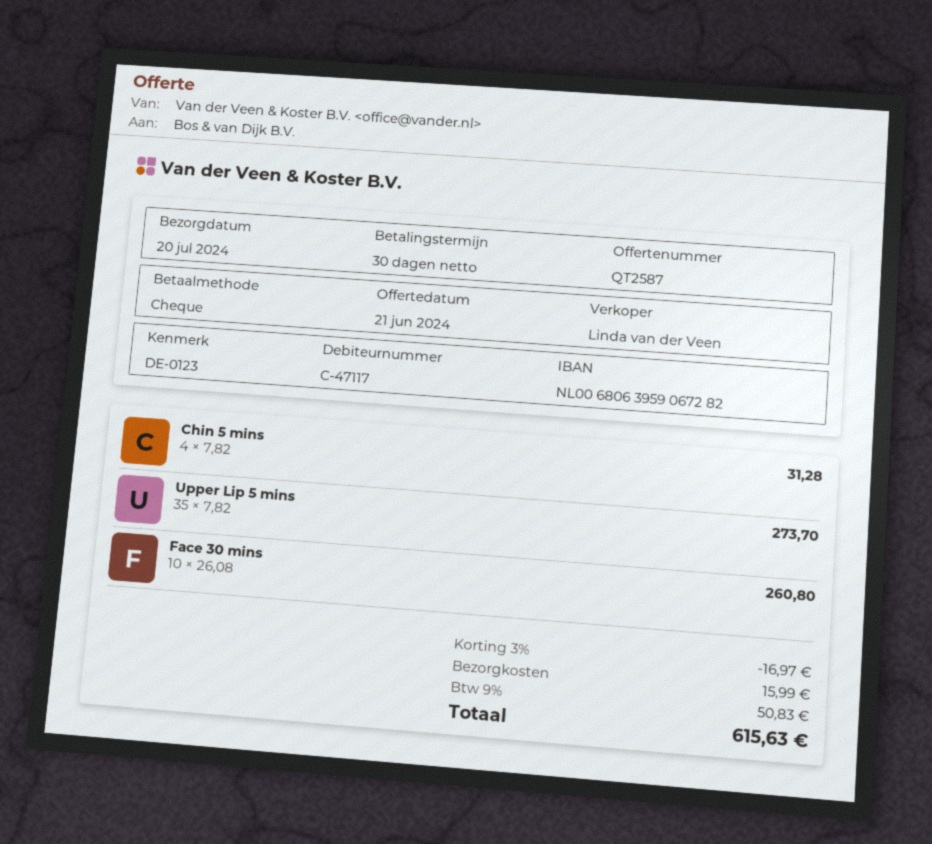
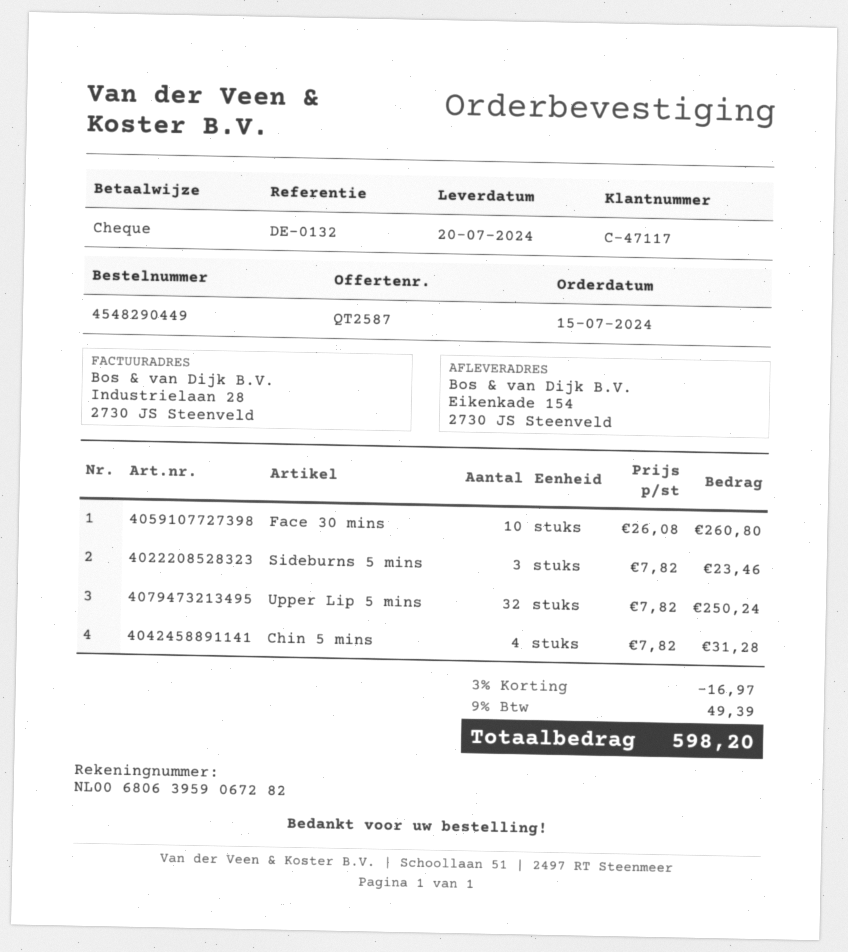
reference: DE-0123 -> DE-0132
Upper Lip 5 mins: 35 x 7.82 = 273.70 -> 32 x 7.82 = 250.24
Sideburns 5 mins: none -> 3 x 7.82 = 23.46
shipping: 15.99 -> none
tax: 9% = 50.83 -> 9% = 49.39
total: 615.63 -> 598.20

